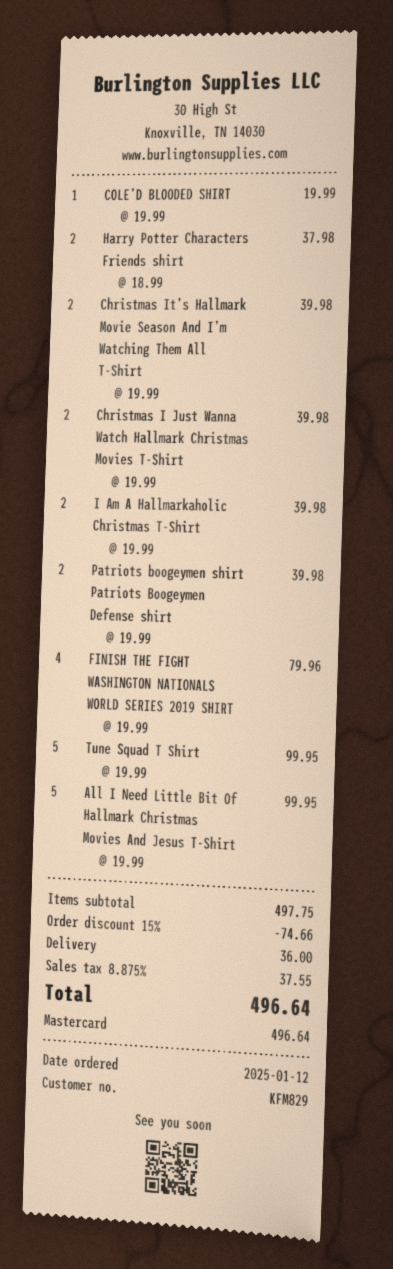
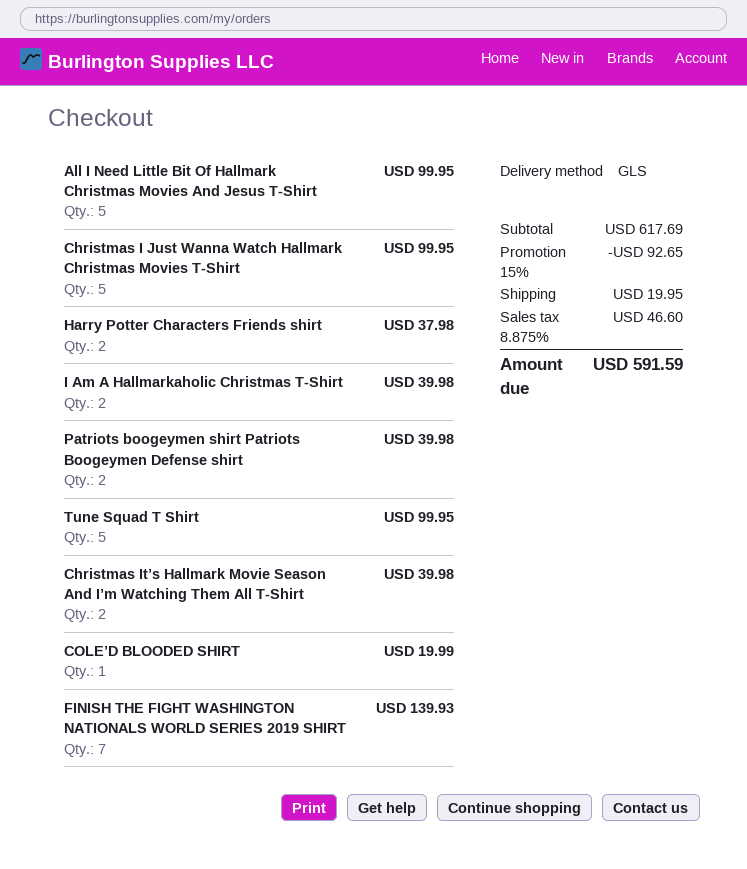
Christmas I Just Wanna Watch Hallmark Christmas Movies T-Shirt: 2 for 39.98 -> 5 for 99.95
FINISH THE FIGHT WASHINGTON NATIONALS WORLD SERIES 2019 SHIRT: 4 for 79.96 -> 7 for 139.93
subtotal: 497.75 -> 617.69
discount: 15% = 74.66 -> 15% = 92.65
shipping: 36.00 -> 19.95
tax: 8.875% = 37.55 -> 8.875% = 46.60
total: 496.64 -> 591.59

